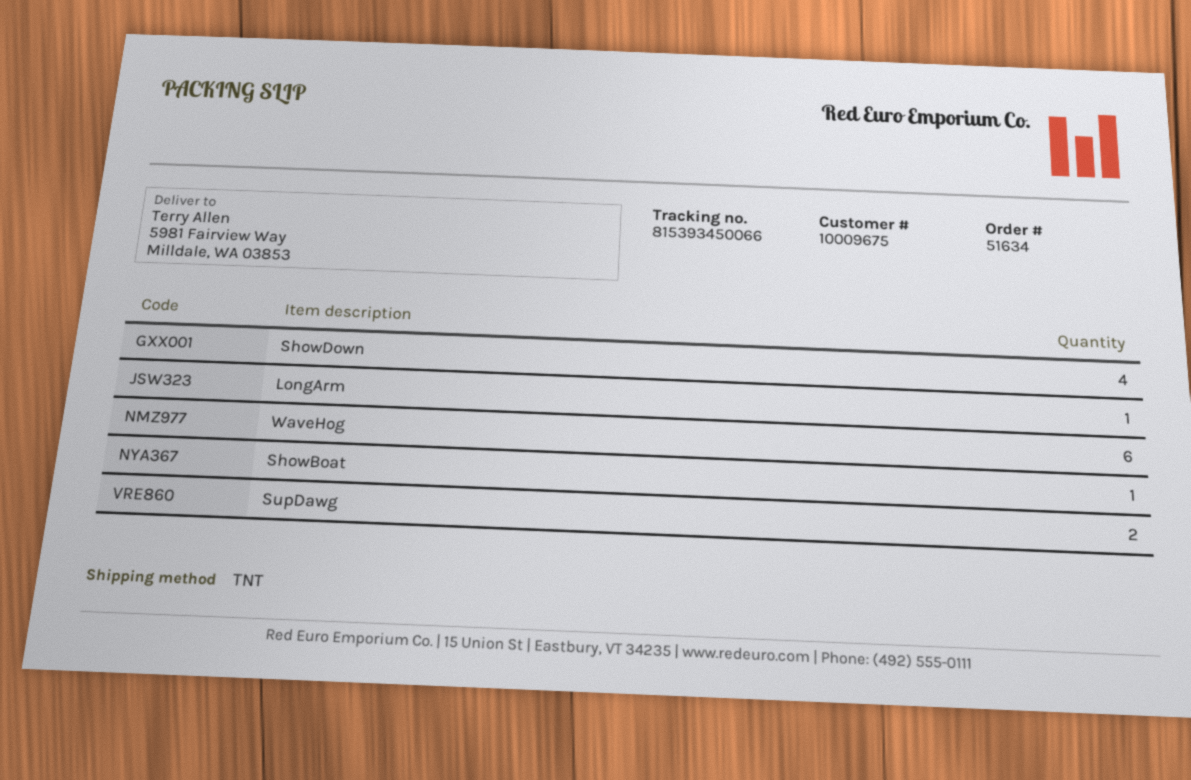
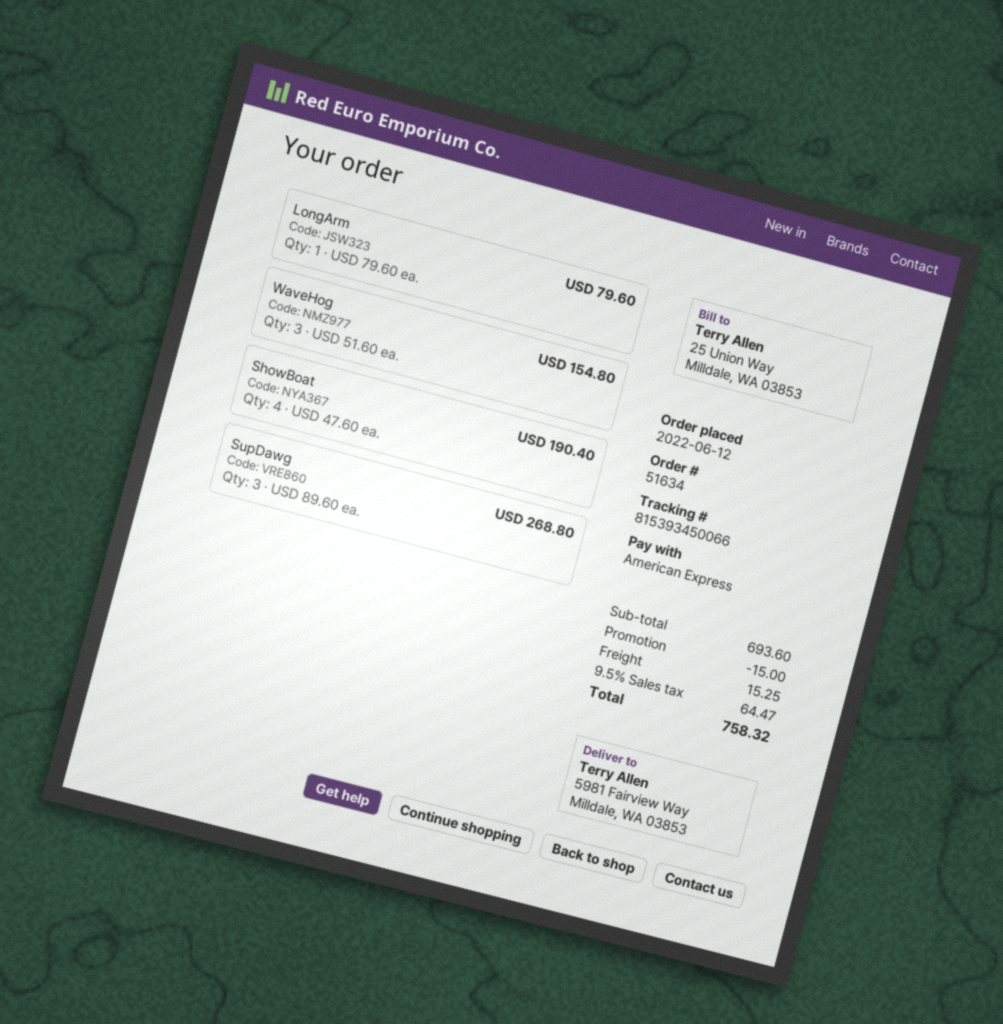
ShowDown: 4 -> none
WaveHog: 6 -> 3
ShowBoat: 1 -> 4
SupDawg: 2 -> 3

